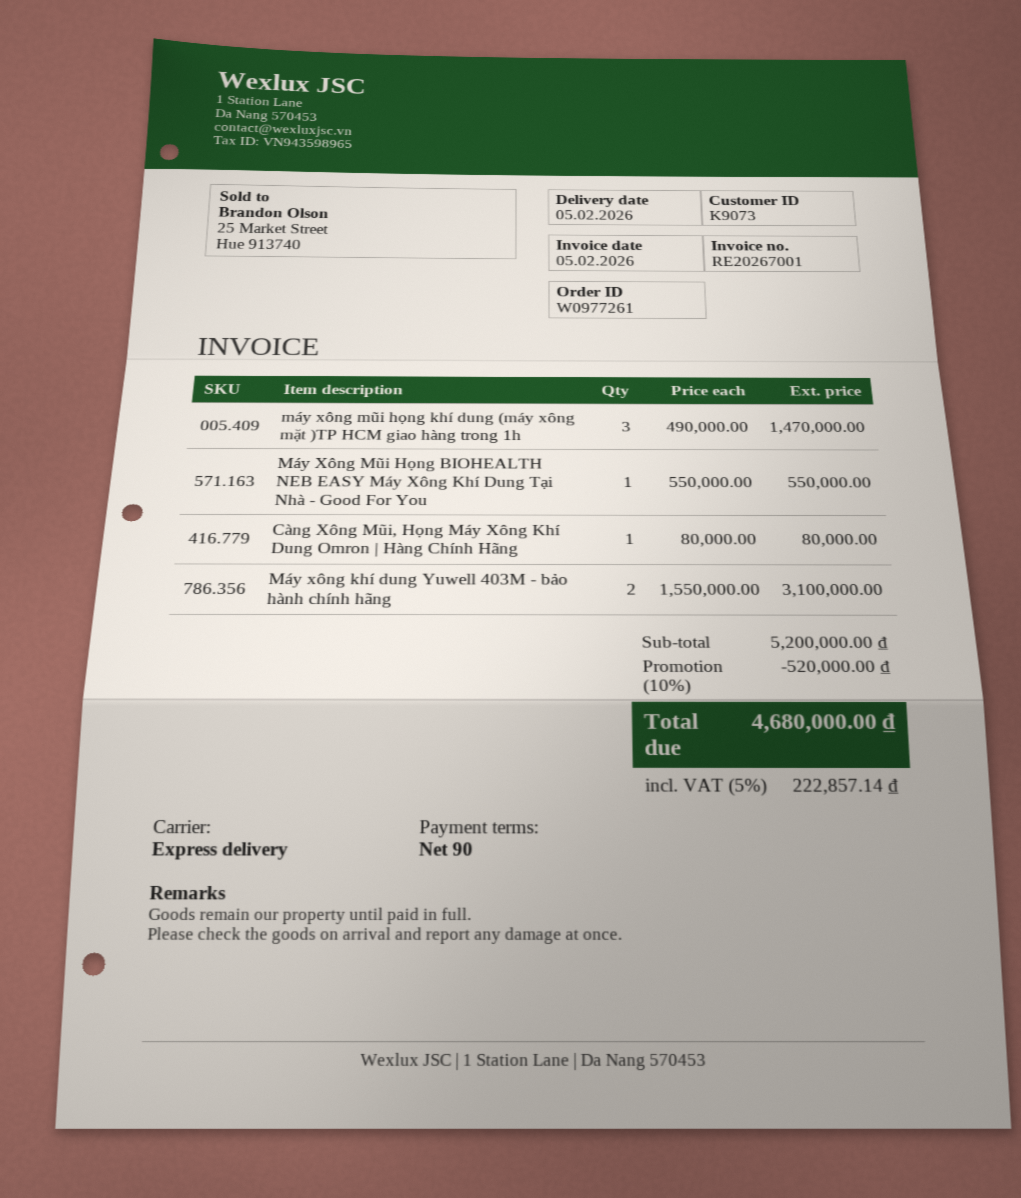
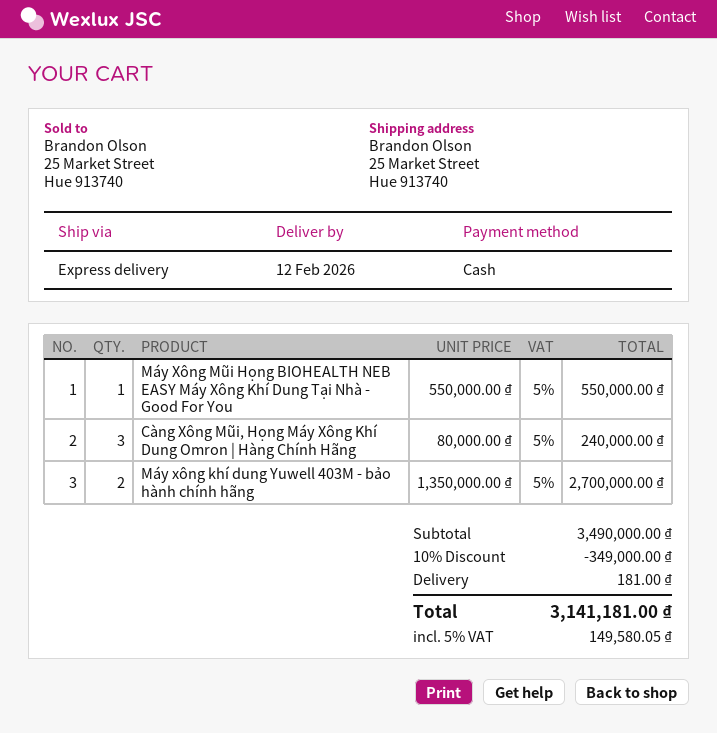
delivery date: 2026-02-05 -> 2026-02-12
máy xông mũi họng khí dung (máy xông mặt )TP HCM giao hàng trong 1h: 3 x 490000.00 = 1470000.00 -> none
Càng Xông Mũi, Họng Máy Xông Khí Dung Omron | Hàng Chính Hãng: 1 x 80000.00 = 80000.00 -> 3 x 80000.00 = 240000.00
Máy xông khí dung Yuwell 403M - bảo hành chính hãng: 2 x 1550000.00 = 3100000.00 -> 2 x 1350000.00 = 2700000.00
subtotal: 5200000.00 -> 3490000.00
discount: 10% = 520000.00 -> 10% = 349000.00
shipping: none -> 181.00
tax: 5% = 222857.14 -> 5% = 149580.05
total: 4680000.00 -> 3141181.00

